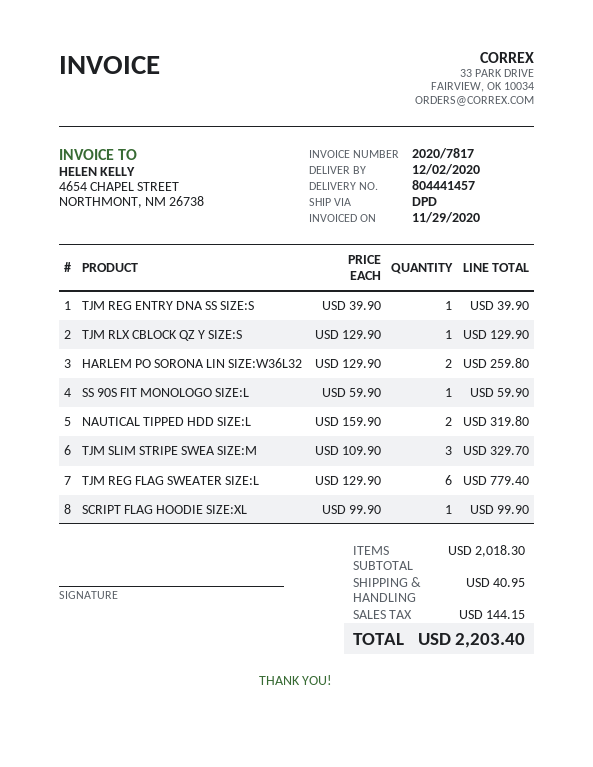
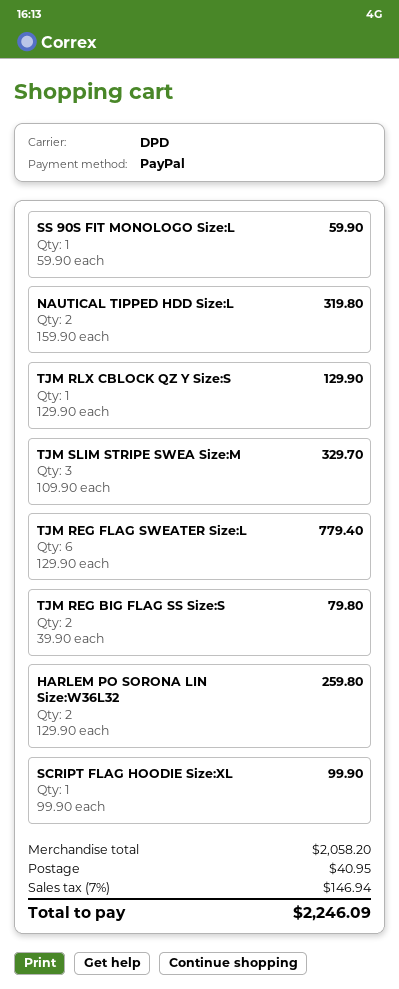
TJM REG ENTRY DNA SS SIZE:S: 1 x 39.90 = 39.90 -> none
TJM REG BIG FLAG SS Size:S: none -> 2 x 39.90 = 79.80
subtotal: 2018.30 -> 2058.20
tax: 144.15 -> 146.94
total: 2203.40 -> 2246.09

